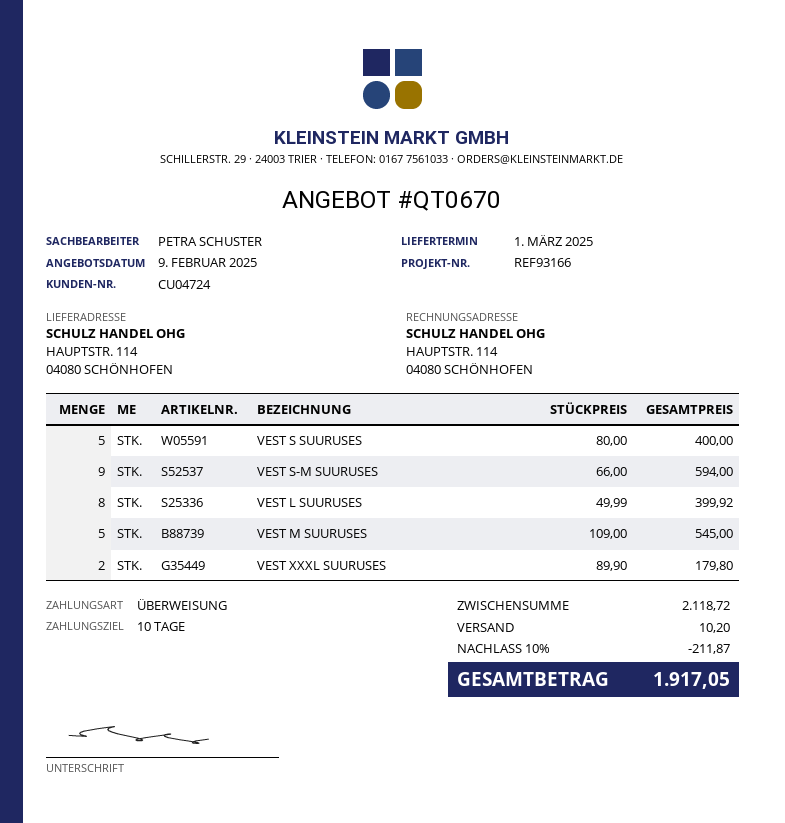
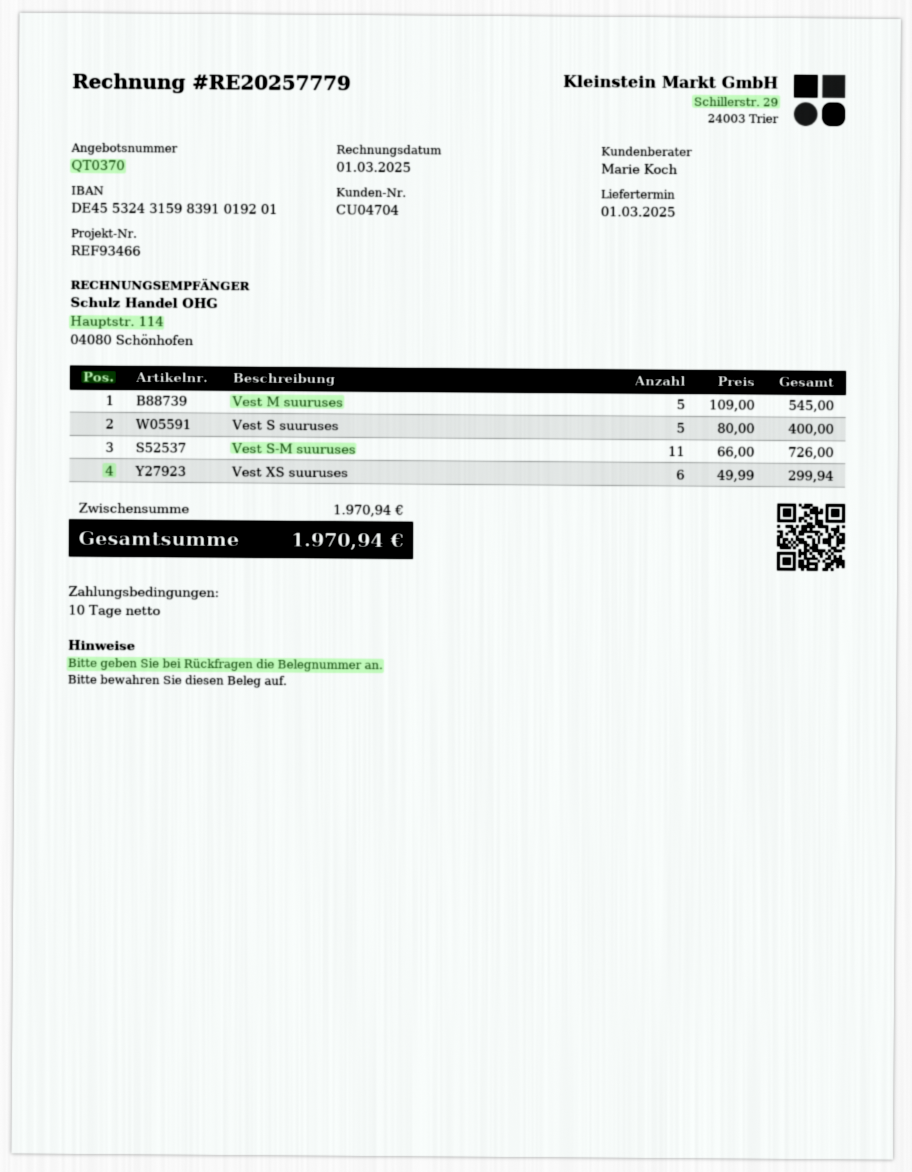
quote number: QT0670 -> QT0370
customer number: CU04724 -> CU04704
reference: REF93166 -> REF93466
sales rep: PETRA SCHUSTER -> Marie Koch
VEST S-M SUURUSES: 9 x 66.00 = 594.00 -> 11 x 66.00 = 726.00
VEST L SUURUSES: 8 x 49.99 = 399.92 -> none
VEST XXXL SUURUSES: 2 x 89.90 = 179.80 -> none
Vest XS suuruses: none -> 6 x 49.99 = 299.94
subtotal: 2118.72 -> 1970.94
discount: 10% = 211.87 -> none
shipping: 10.20 -> none
total: 1917.05 -> 1970.94

